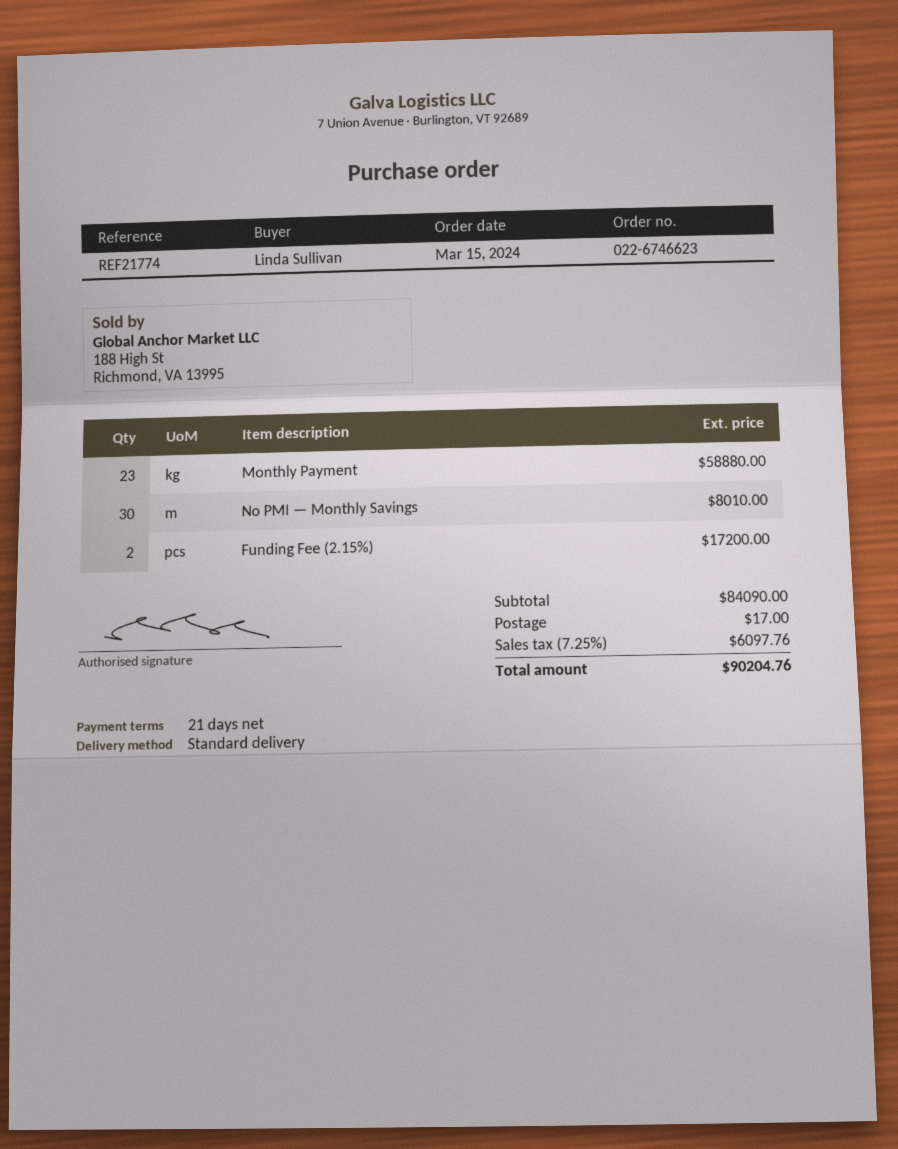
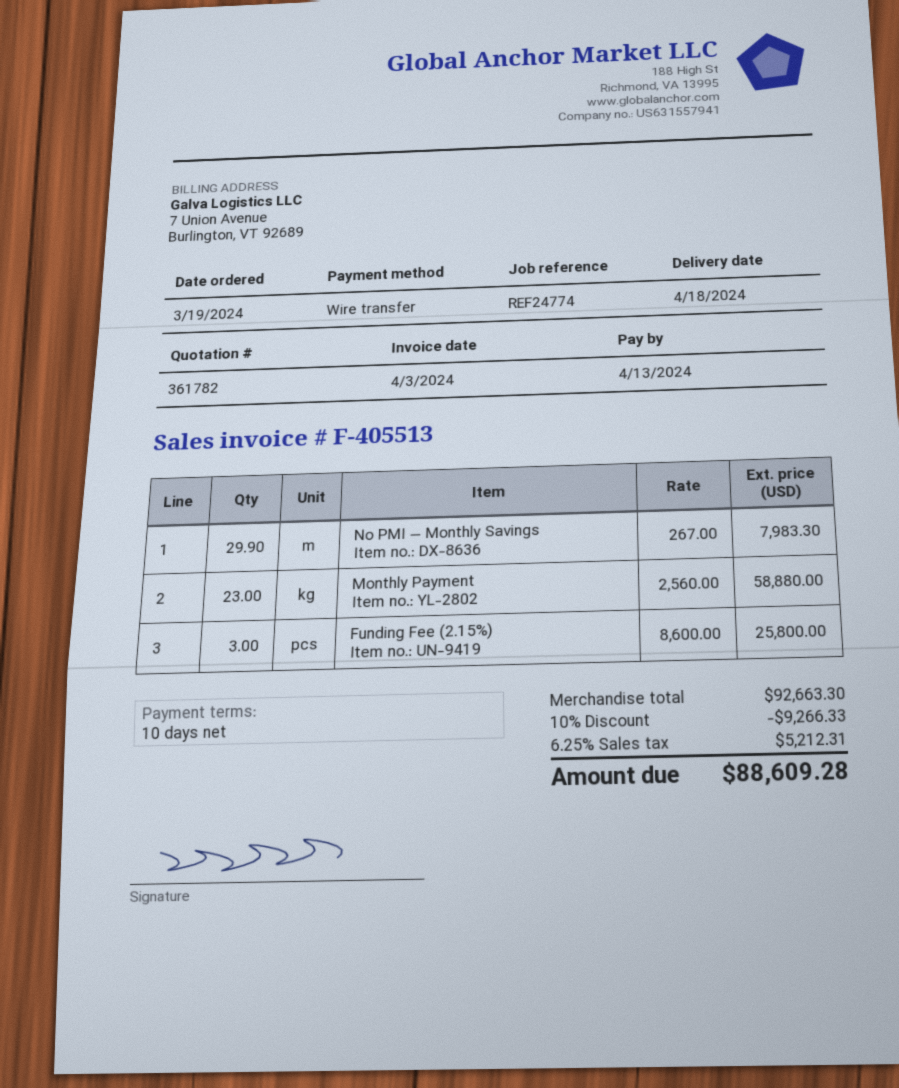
order date: 2024-03-15 -> 2024-03-19
payment terms: 21 days -> 10 days
reference: REF21774 -> REF24774
No PMI — Monthly Savings: 30 for 8010.00 -> 29.9 for 7983.30
Funding Fee (2.15%): 2 for 17200.00 -> 3 for 25800.00
subtotal: 84090.00 -> 92663.30
discount: none -> 10% = 9266.33
shipping: 17.00 -> none
tax: 7.25% = 6097.76 -> 6.25% = 5212.31
total: 90204.76 -> 88609.28

